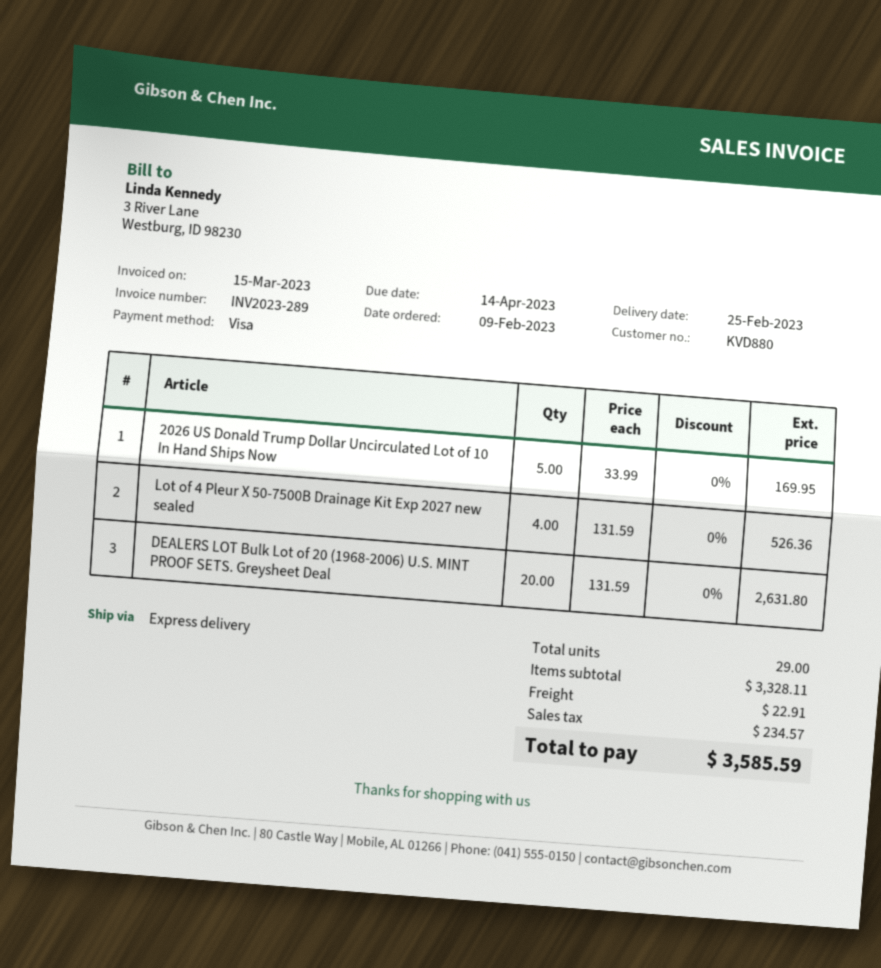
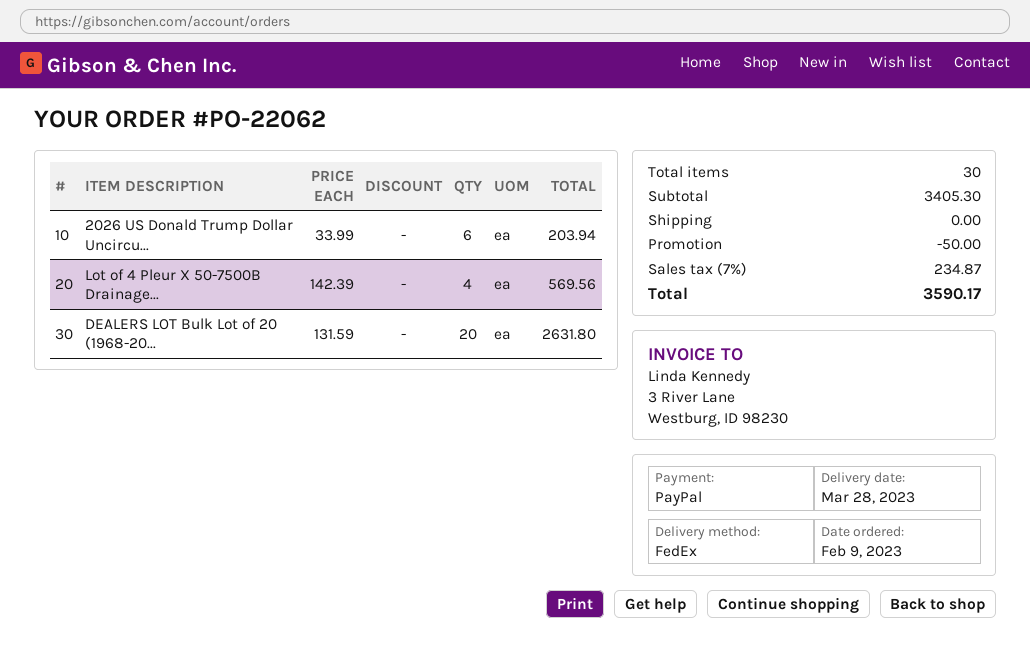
delivery date: 2023-02-25 -> 2023-03-28
payment method: Visa -> PayPal
shipping method: express -> FedEx
2026 US Donald Trump Dollar Uncirculated Lot of 10 In Hand Ships Now: 5 x 33.99 = 169.95 -> 6 x 33.99 = 203.94
Lot of 4 Pleur X 50-7500B Drainage Kit Exp 2027 new sealed: 4 x 131.59 = 526.36 -> 4 x 142.39 = 569.56
total quantity: 29 -> 30
subtotal: 3328.11 -> 3405.30
discount: none -> 50.00
shipping: 22.91 -> 0.00
tax: 234.57 -> 234.87
total: 3585.59 -> 3590.17

